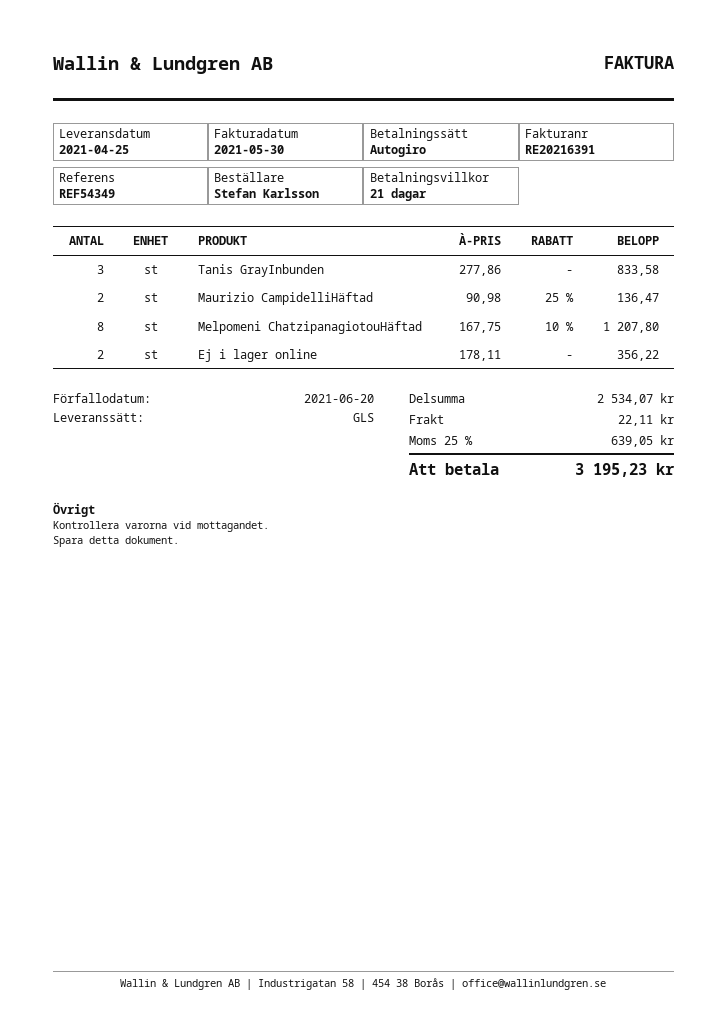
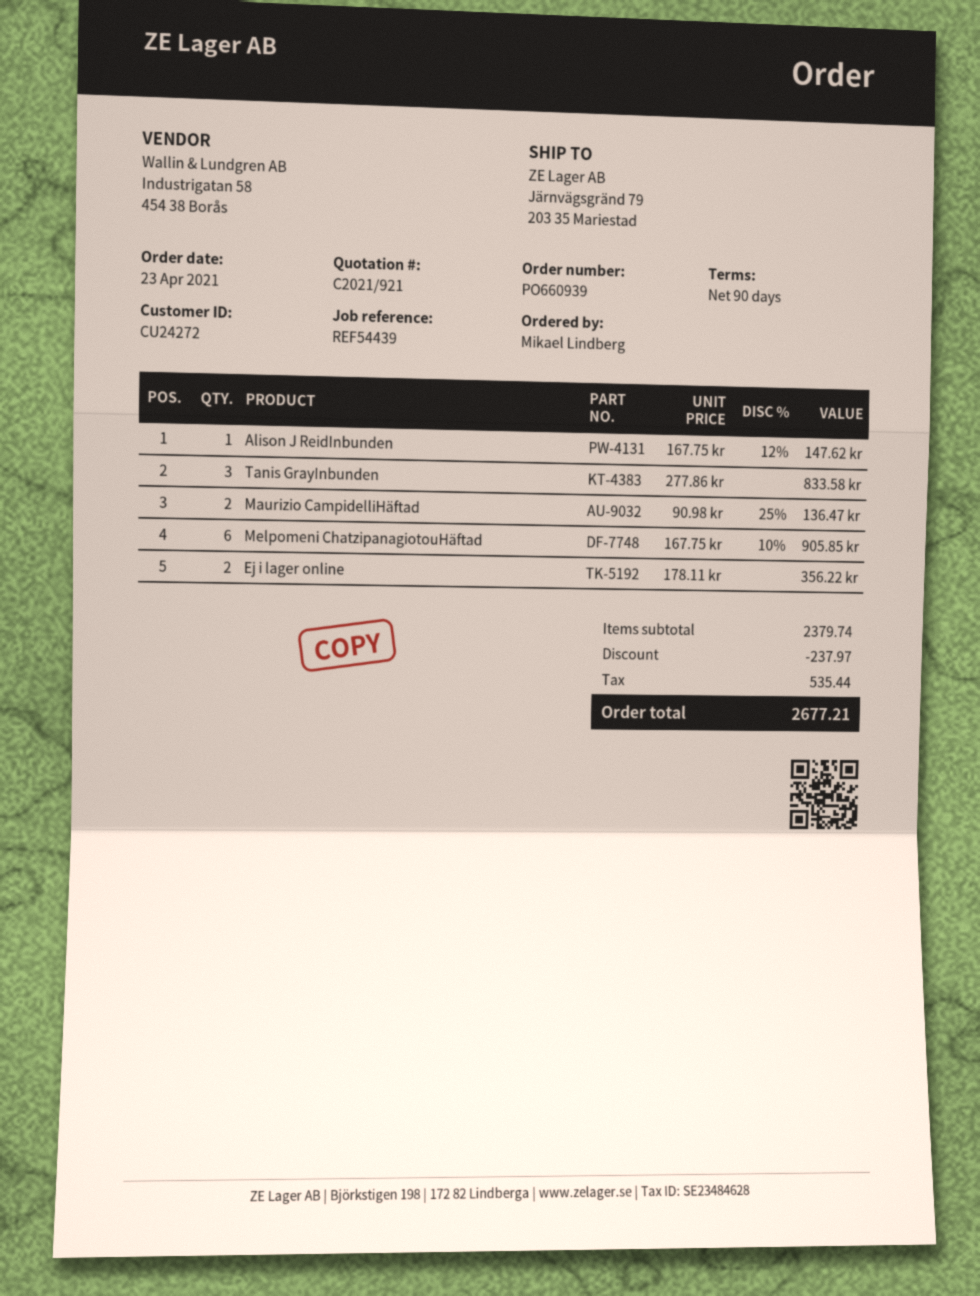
payment terms: 21 days -> 90 days
reference: REF54349 -> REF54439
ordered by: Stefan Karlsson -> Mikael Lindberg
Melpomeni ChatzipanagiotouHäftad: 8 x 167.75 - 10% = 1207.80 -> 6 x 167.75 - 10% = 905.85
Alison J ReidInbunden: none -> 1 x 167.75 - 12% = 147.62
subtotal: 2534.07 -> 2379.74
discount: none -> 237.97
shipping: 22.11 -> none
tax: 639.05 -> 535.44
total: 3195.23 -> 2677.21

